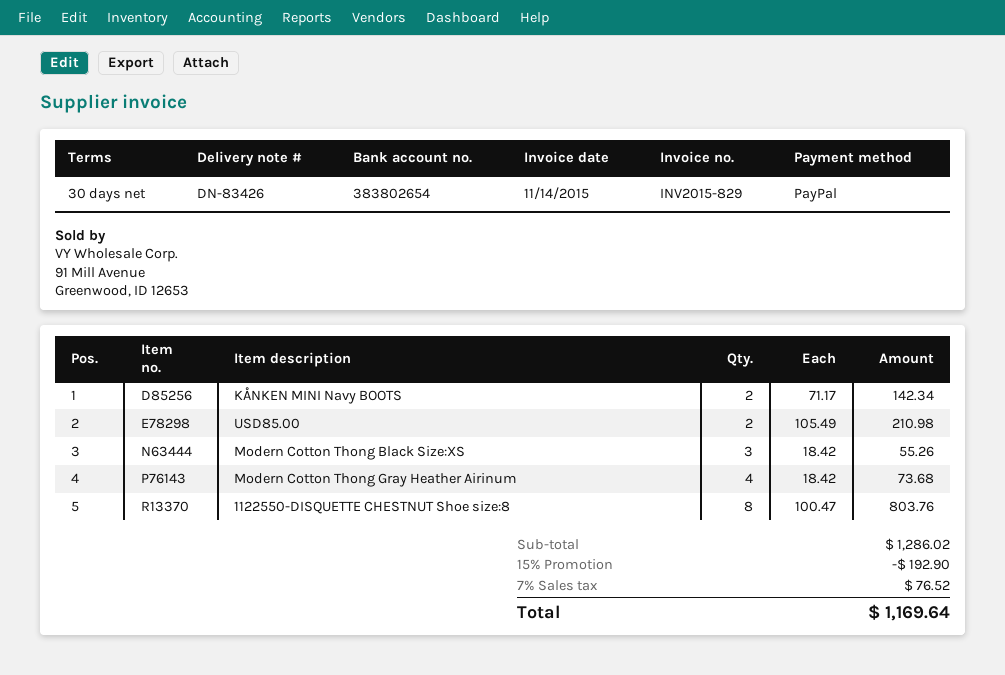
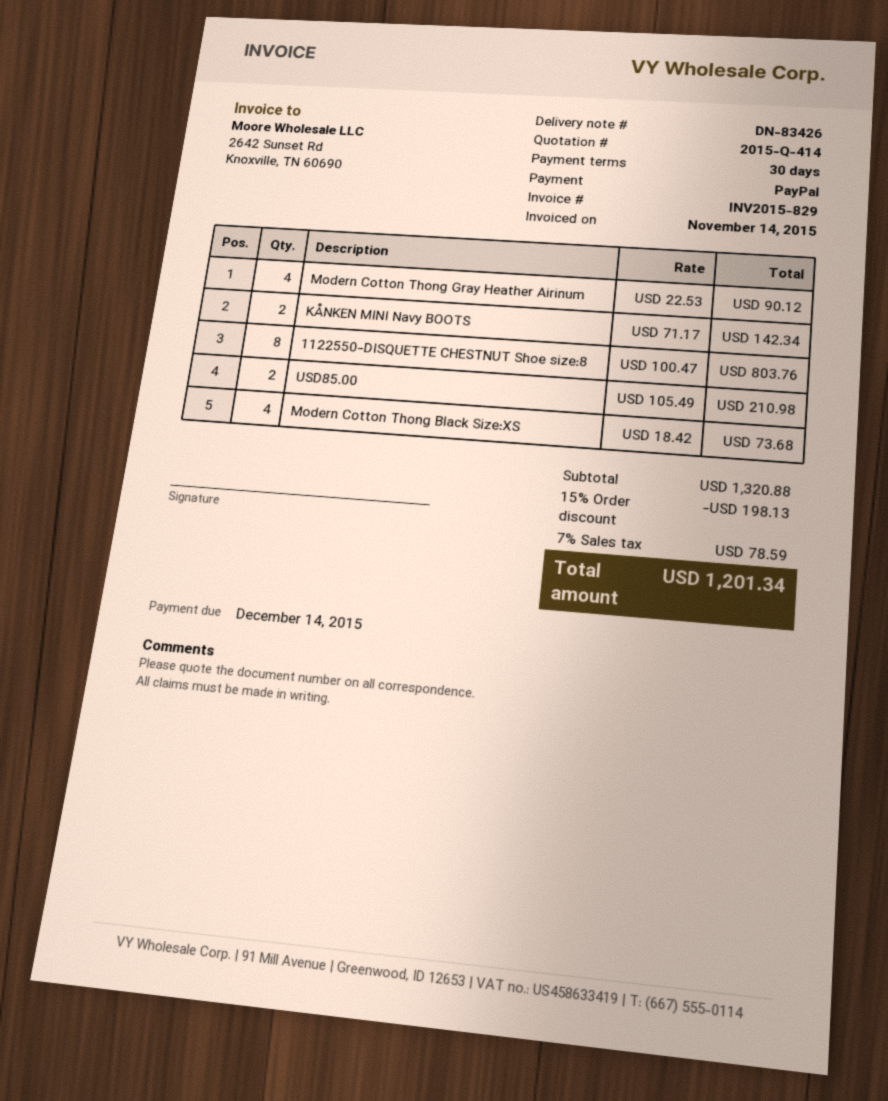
Modern Cotton Thong Black Size:XS: 3 x 18.42 = 55.26 -> 4 x 18.42 = 73.68
Modern Cotton Thong Gray Heather Airinum: 4 x 18.42 = 73.68 -> 4 x 22.53 = 90.12
subtotal: 1286.02 -> 1320.88
discount: 15% = 192.90 -> 15% = 198.13
tax: 7% = 76.52 -> 7% = 78.59
total: 1169.64 -> 1201.34

